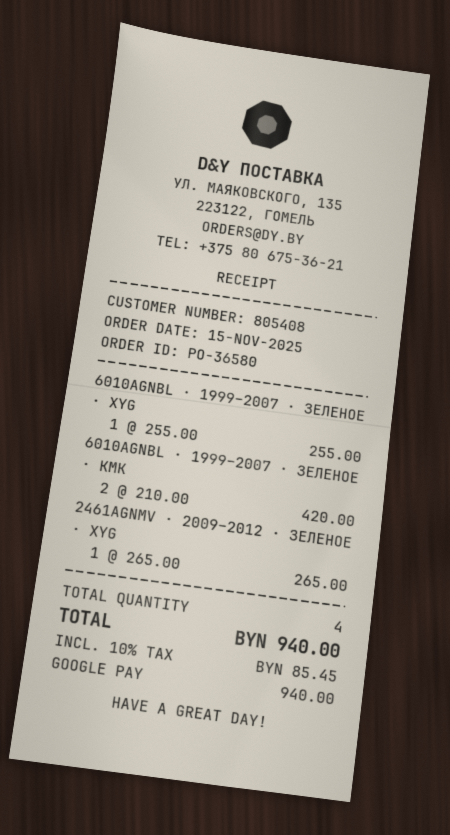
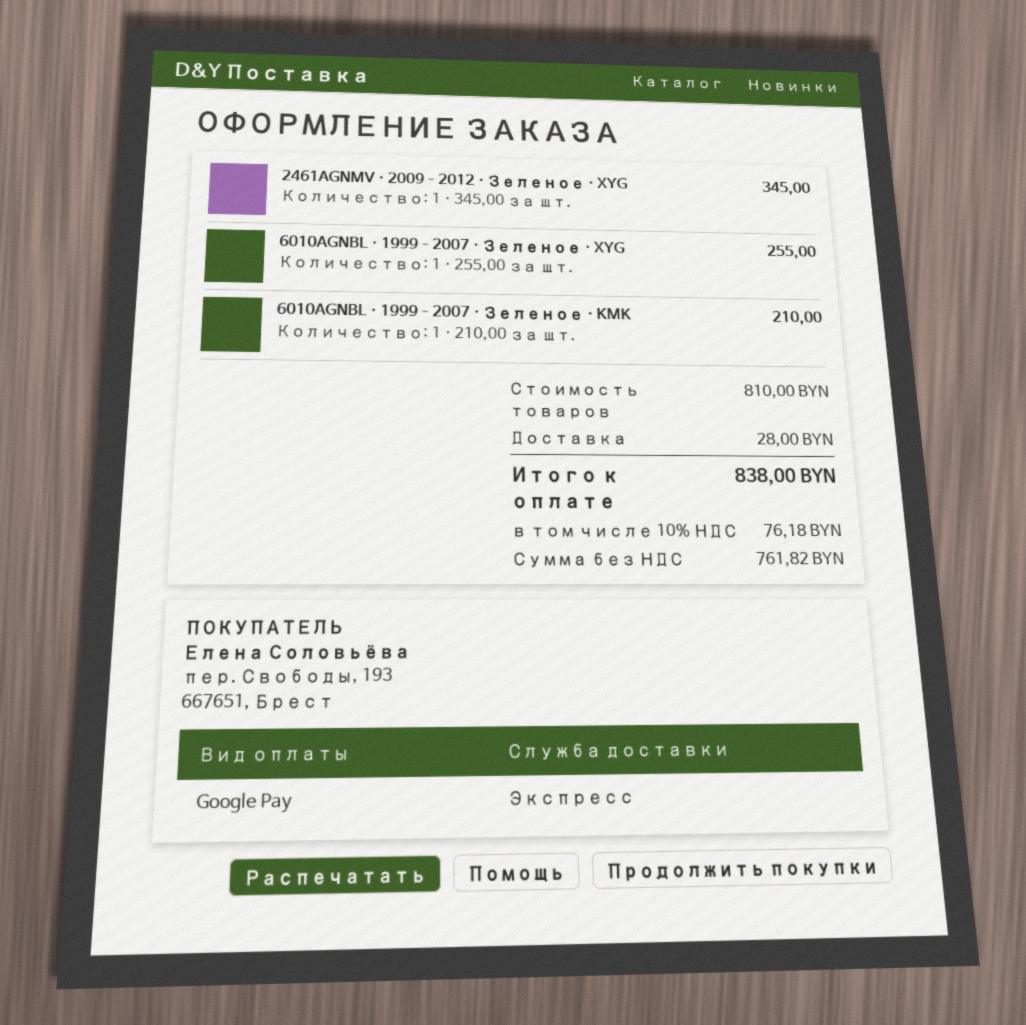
6010AGNBL · 1999–2007 · ЗЕЛЕНОЕ · KMK: 2 x 210.00 = 420.00 -> 1 x 210.00 = 210.00
2461AGNMV · 2009–2012 · ЗЕЛЕНОЕ · XYG: 1 x 265.00 = 265.00 -> 1 x 345.00 = 345.00
shipping: none -> 28.00
tax: 10% = 85.45 -> 10% = 76.18
total: 940.00 -> 838.00

